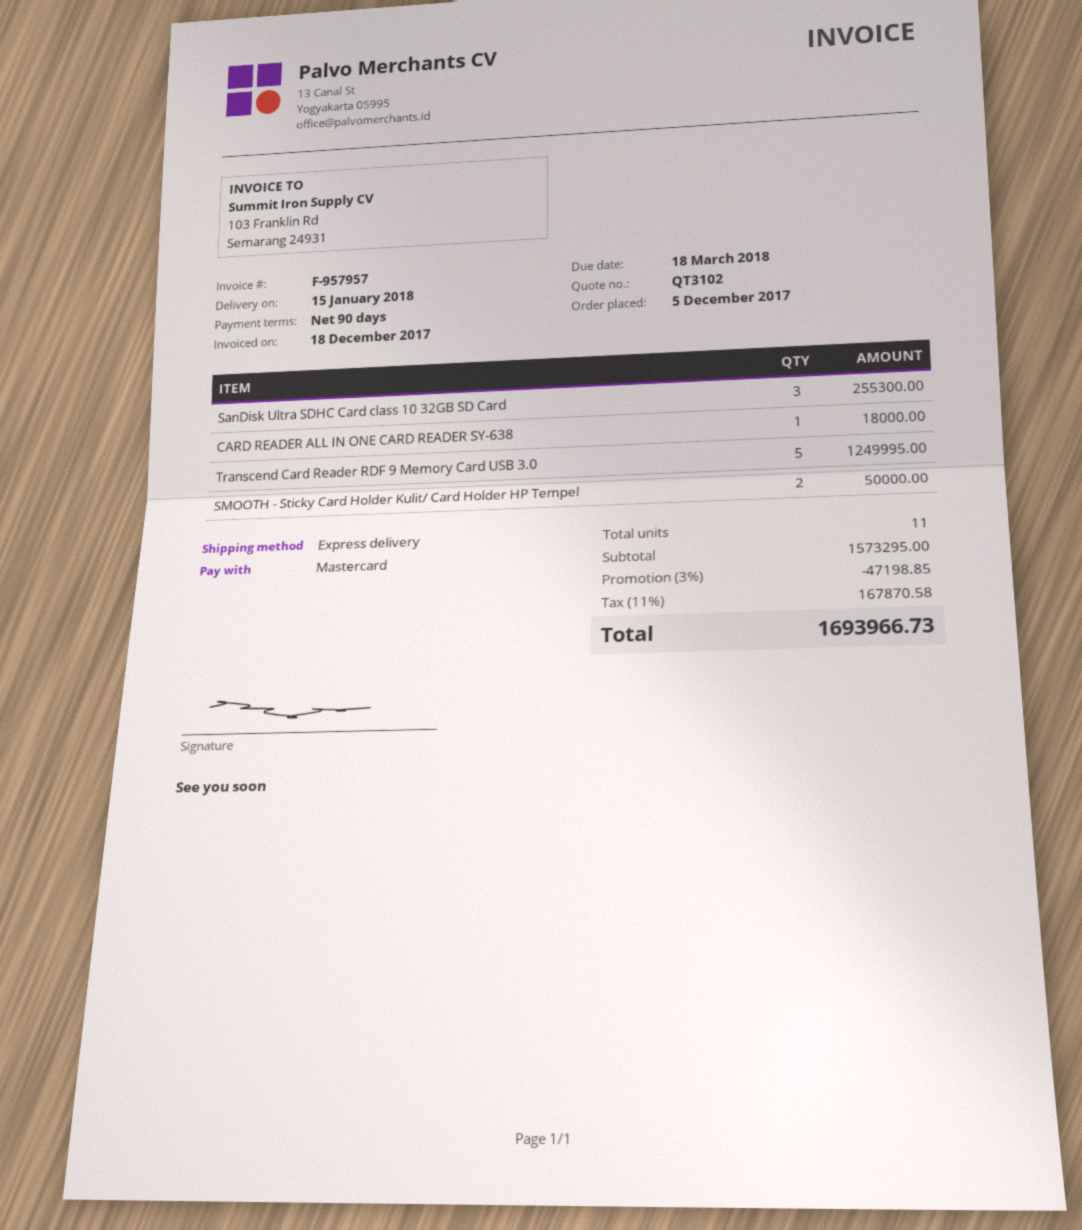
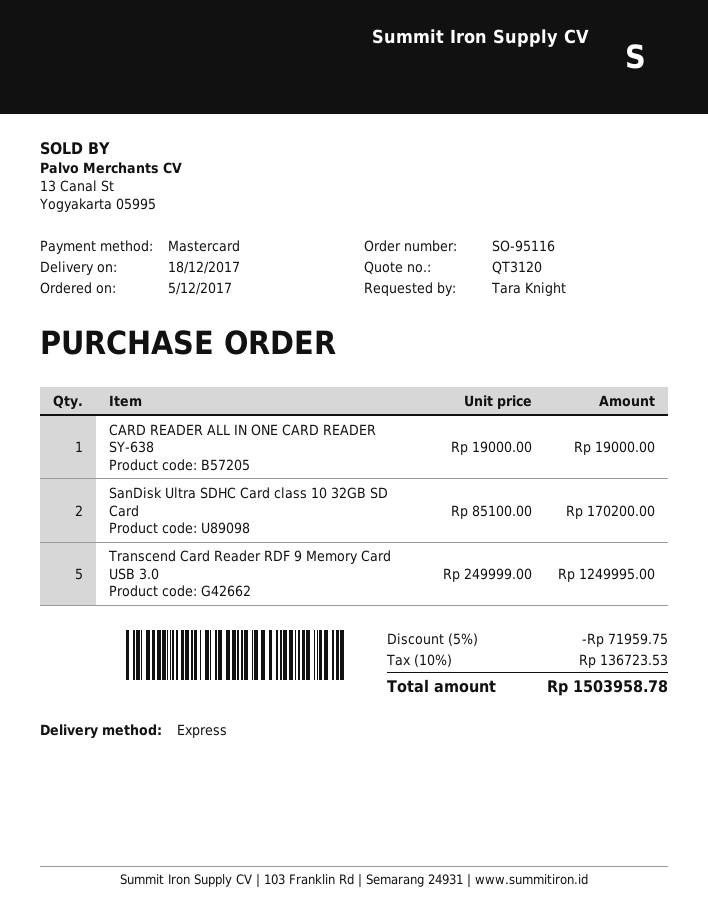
quote number: QT3102 -> QT3120
delivery date: 2018-01-15 -> 2017-12-18
SanDisk Ultra SDHC Card class 10 32GB SD Card: 3 for 255300.00 -> 2 for 170200.00
CARD READER ALL IN ONE CARD READER SY-638: 1 for 18000.00 -> 1 for 19000.00
SMOOTH - Sticky Card Holder Kulit/ Card Holder HP Tempel: 2 for 50000.00 -> none
discount: 3% = 47198.85 -> 5% = 71959.75
tax: 11% = 167870.58 -> 10% = 136723.53
total: 1693966.73 -> 1503958.78

